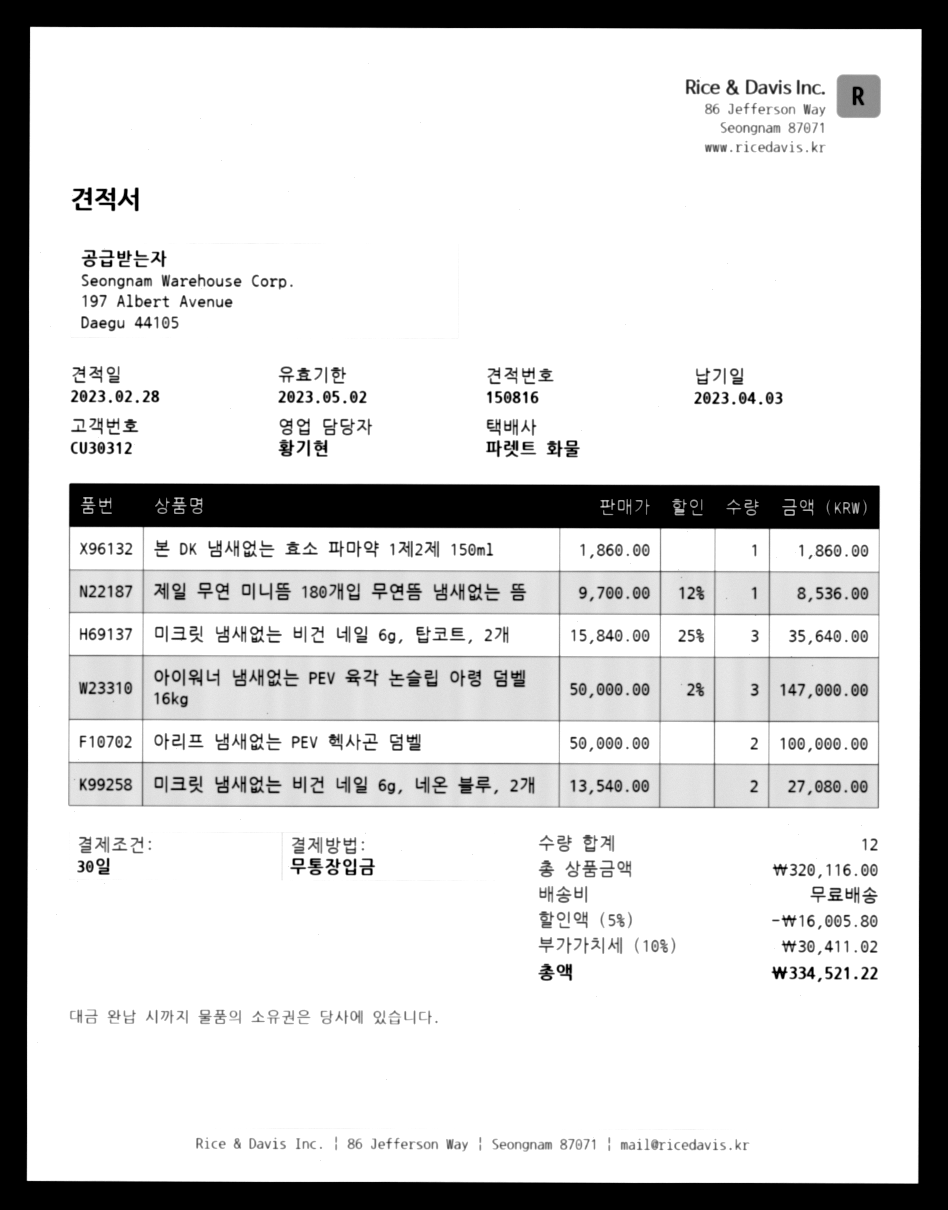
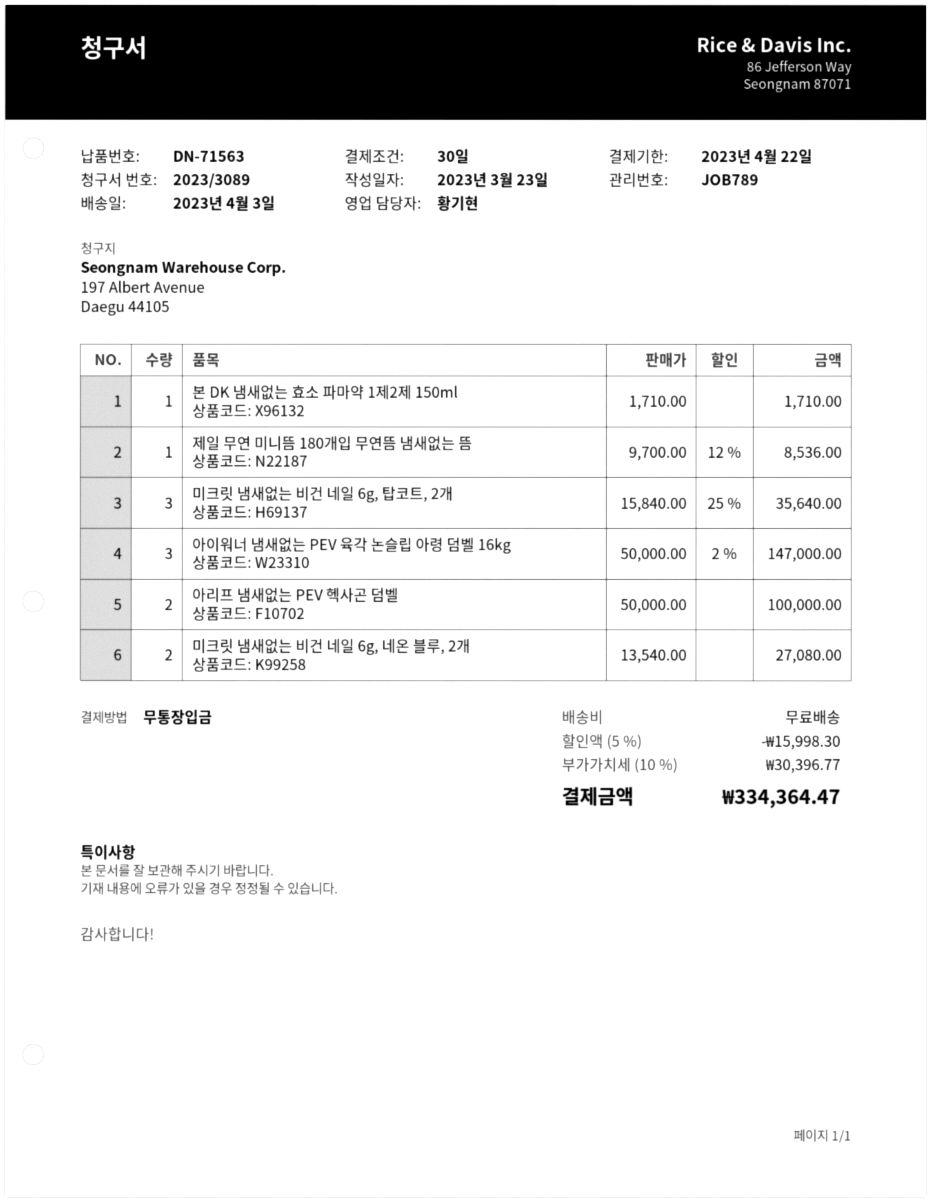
본 DK 냄새없는 효소 파마약 1제2제 150ml: 1 x 1860.00 = 1860.00 -> 1 x 1710.00 = 1710.00
discount: 5% = 16005.80 -> 5% = 15998.30
tax: 10% = 30411.02 -> 10% = 30396.77
total: 334521.22 -> 334364.47

